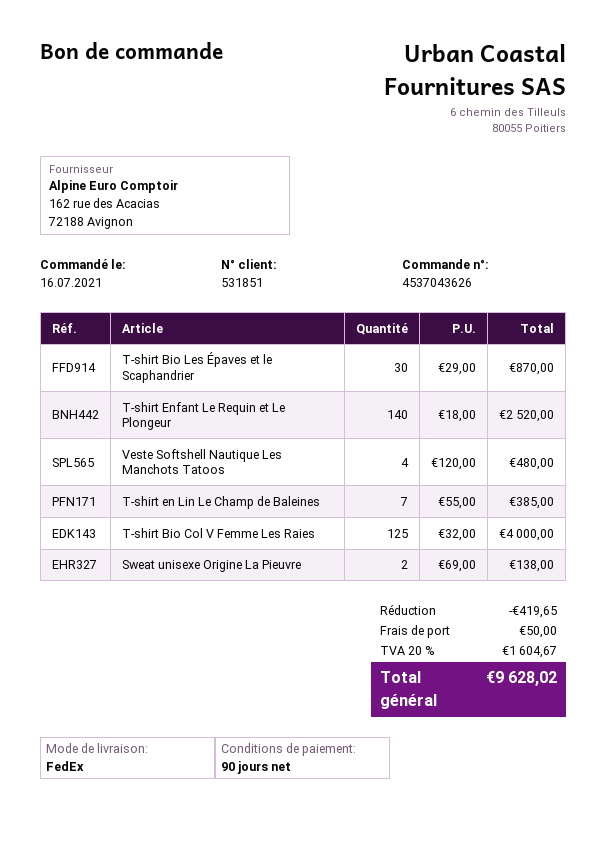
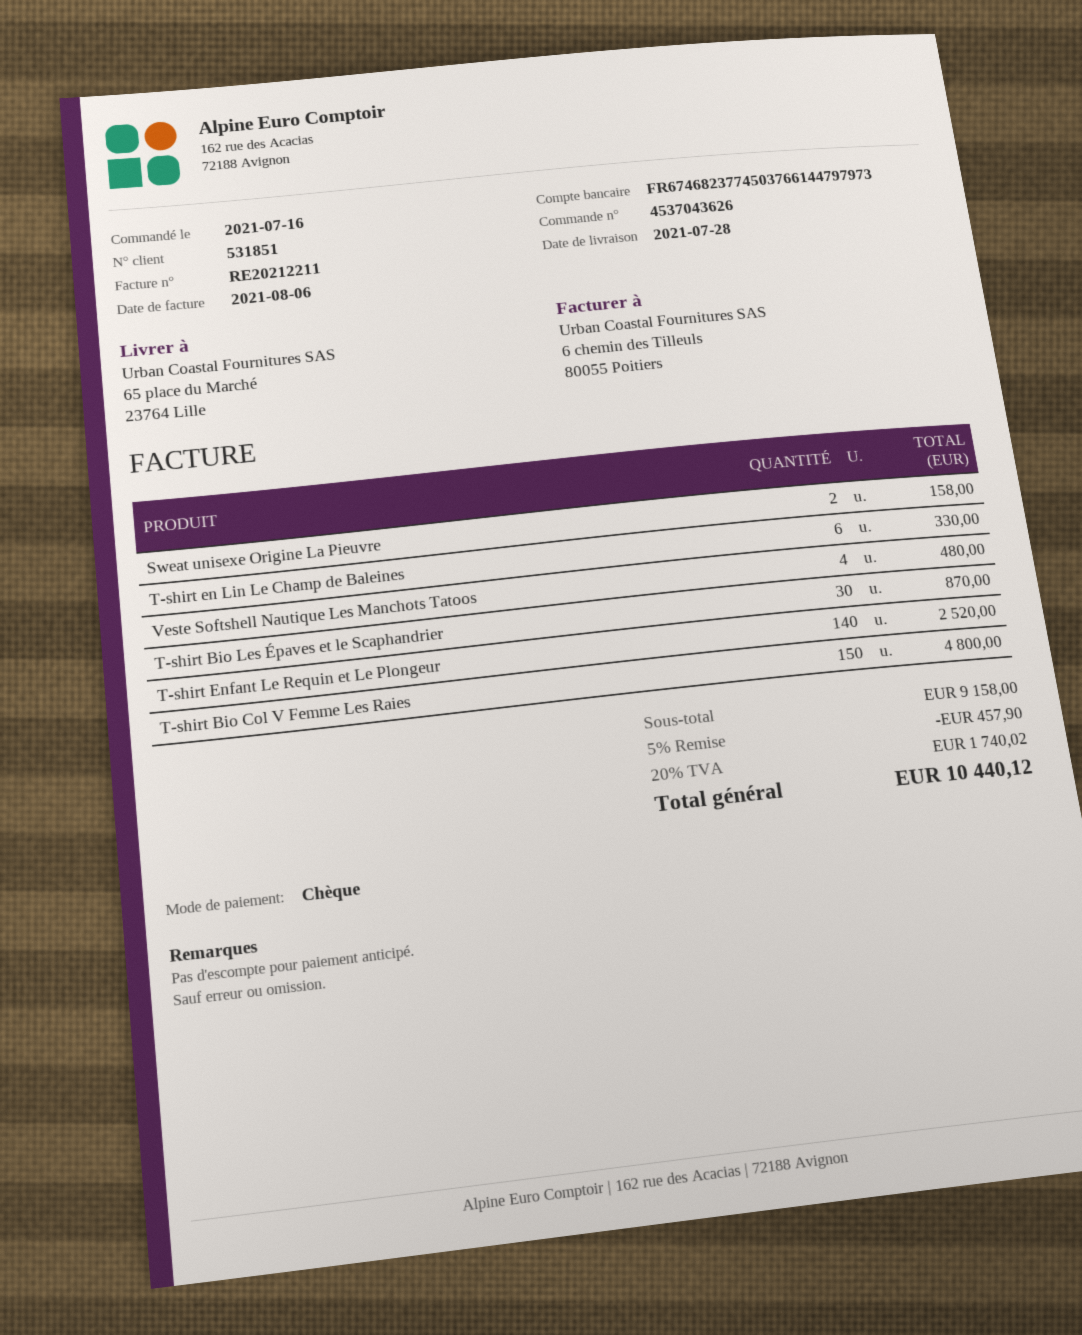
T-shirt en Lin Le Champ de Baleines: 7 for 385.00 -> 6 for 330.00
T-shirt Bio Col V Femme Les Raies: 125 for 4000.00 -> 150 for 4800.00
Sweat unisexe Origine La Pieuvre: 2 for 138.00 -> 2 for 158.00
discount: 419.65 -> 457.90
shipping: 50.00 -> none
tax: 20% = 1604.67 -> 20% = 1740.02
total: 9628.02 -> 10440.12

